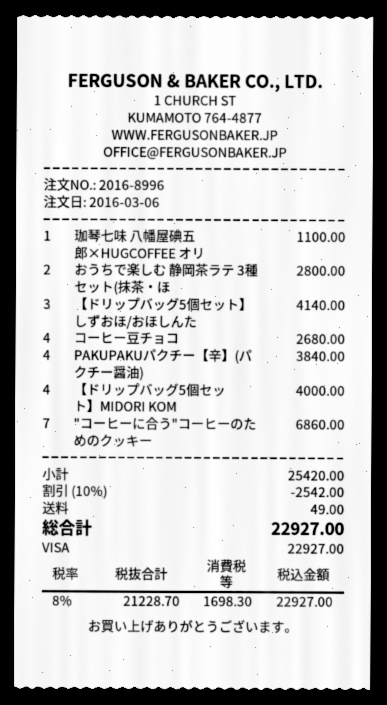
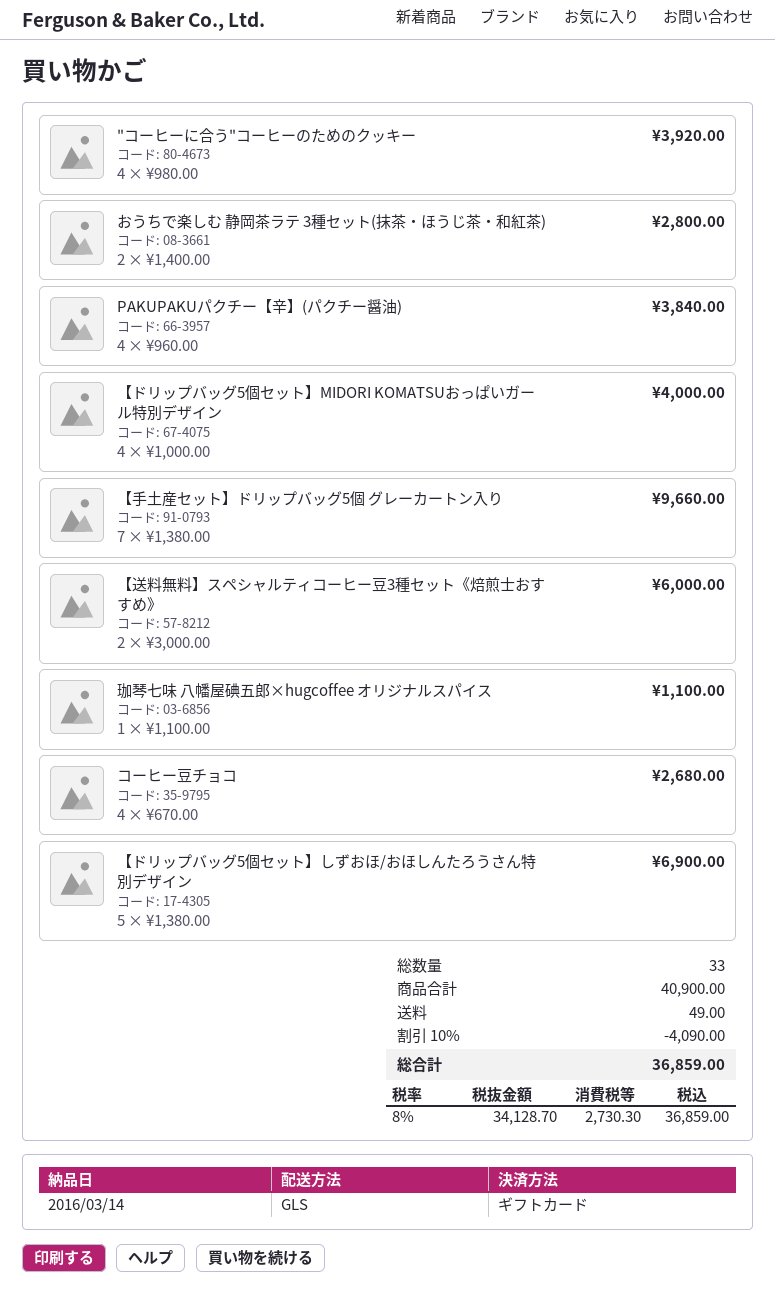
payment method: Visa -> gift card
【ドリップバッグ5個セット】しずおほ/おほしんた: 3 for 4140.00 -> 5 for 6900.00
"コーヒーに合う"コーヒーのためのクッキー: 7 for 6860.00 -> 4 for 3920.00
【手土産セット】ドリップバッグ5個 グレーカートン入り: none -> 7 for 9660.00
【送料無料】スペシャルティコーヒー豆3種セット《焙煎士おすすめ》: none -> 2 for 6000.00
subtotal: 25420.00 -> 40900.00
discount: 10% = 2542.00 -> 10% = 4090.00
net: 21228.70 -> 34128.70
tax: 8% = 1698.30 -> 8% = 2730.30
total: 22927.00 -> 36859.00

